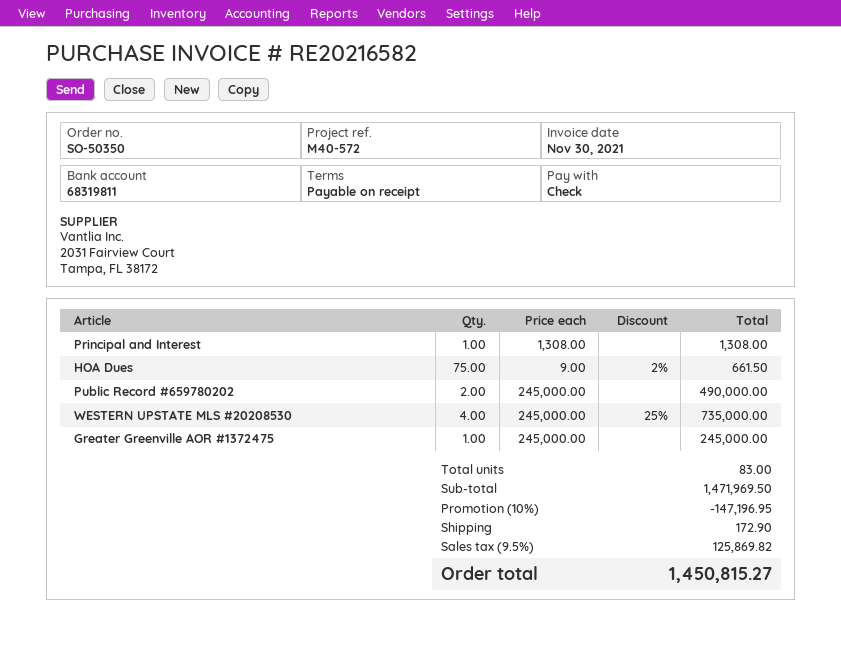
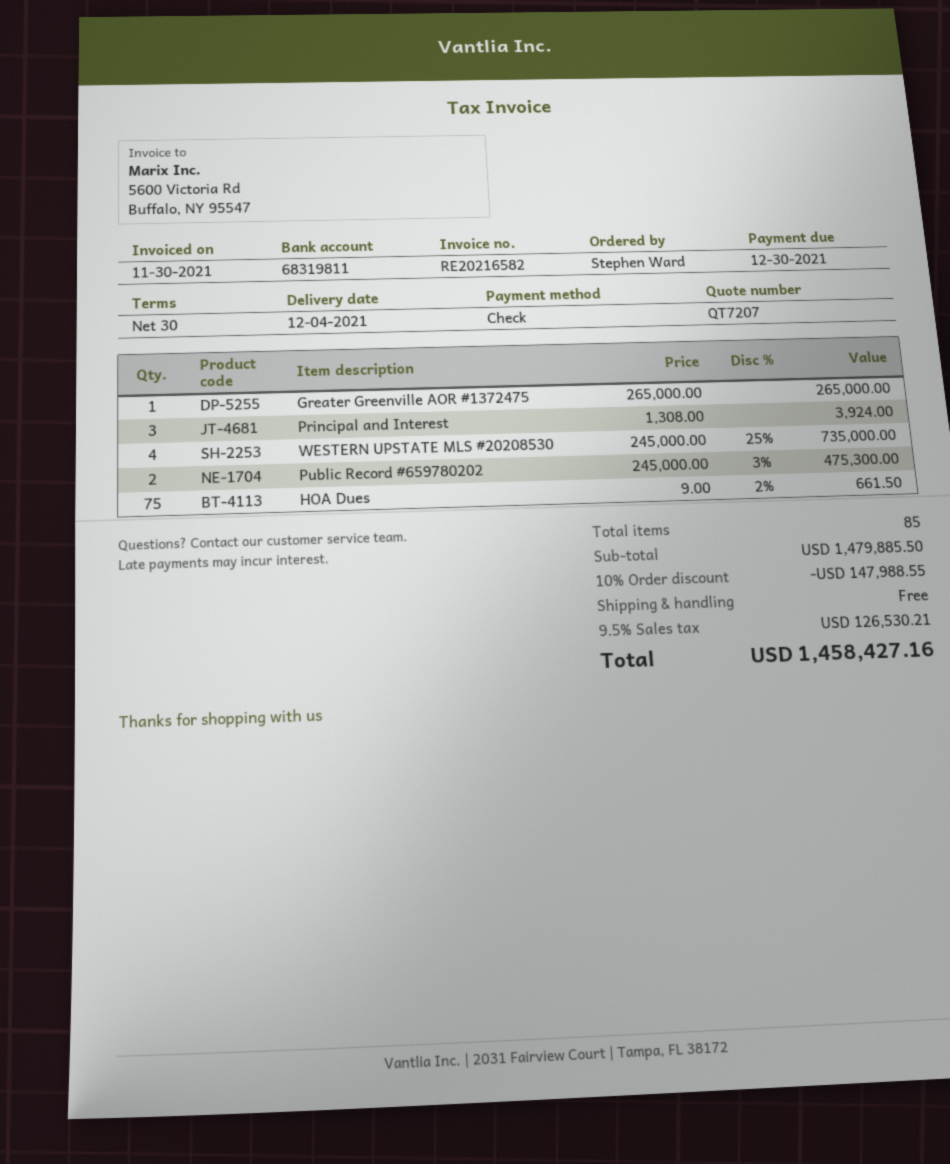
payment terms: on receipt -> 30 days
Principal and Interest: 1 x 1308.00 = 1308.00 -> 3 x 1308.00 = 3924.00
Public Record #659780202: 2 x 245000.00 = 490000.00 -> 2 x 245000.00 - 3% = 475300.00
Greater Greenville AOR #1372475: 1 x 245000.00 = 245000.00 -> 1 x 265000.00 = 265000.00
total quantity: 83 -> 85
subtotal: 1471969.50 -> 1479885.50
discount: 10% = 147196.95 -> 10% = 147988.55
shipping: 172.90 -> 0.00
tax: 9.5% = 125869.82 -> 9.5% = 126530.21
total: 1450815.27 -> 1458427.16

